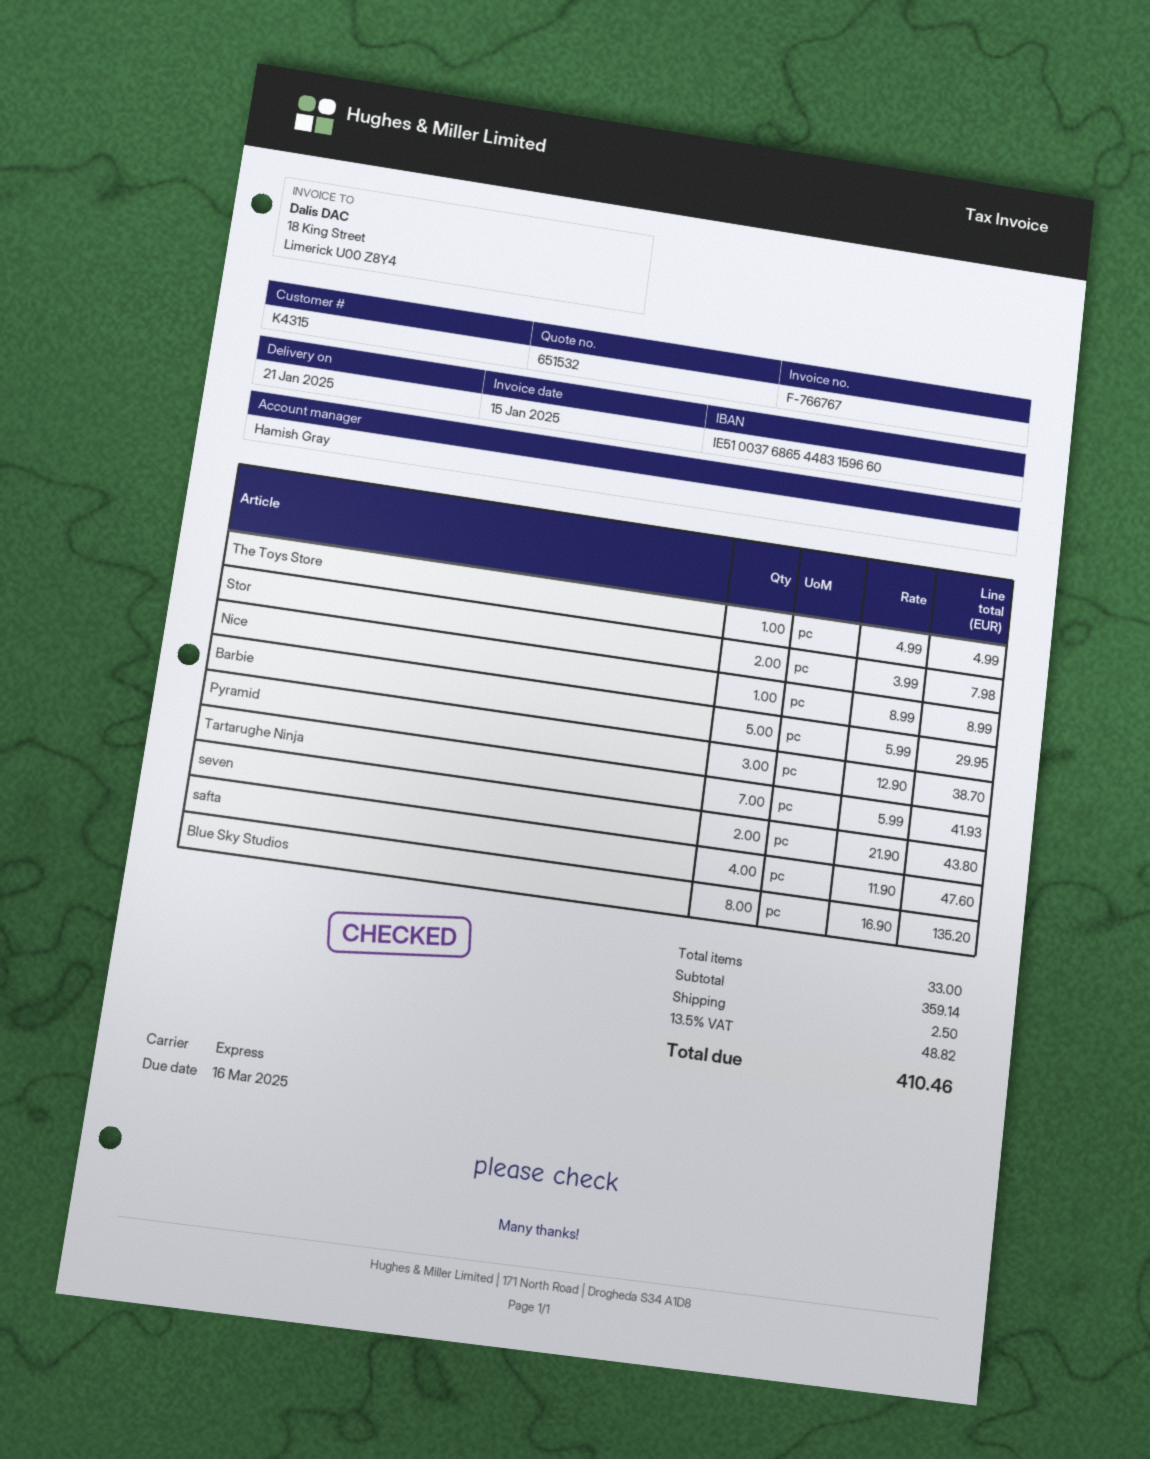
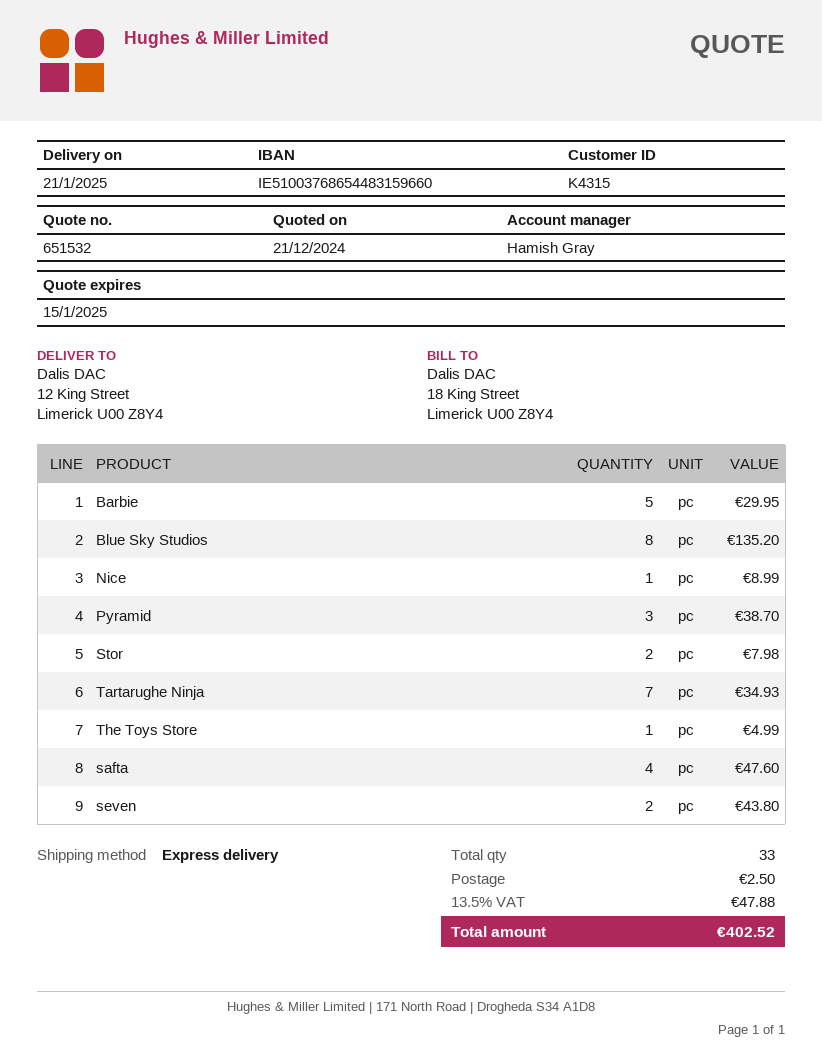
Tartarughe Ninja: 7 for 41.93 -> 7 for 34.93
tax: 13.5% = 48.82 -> 13.5% = 47.88
total: 410.46 -> 402.52

